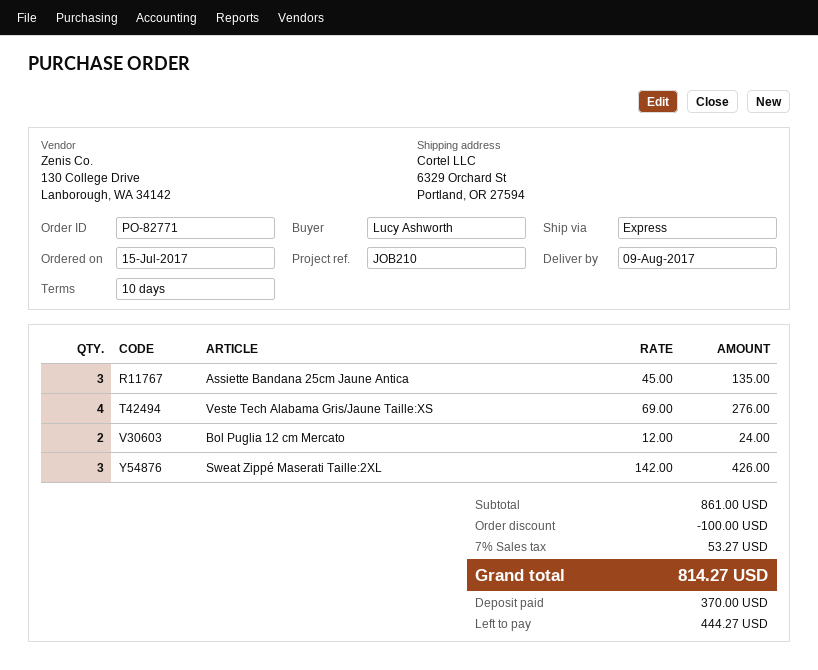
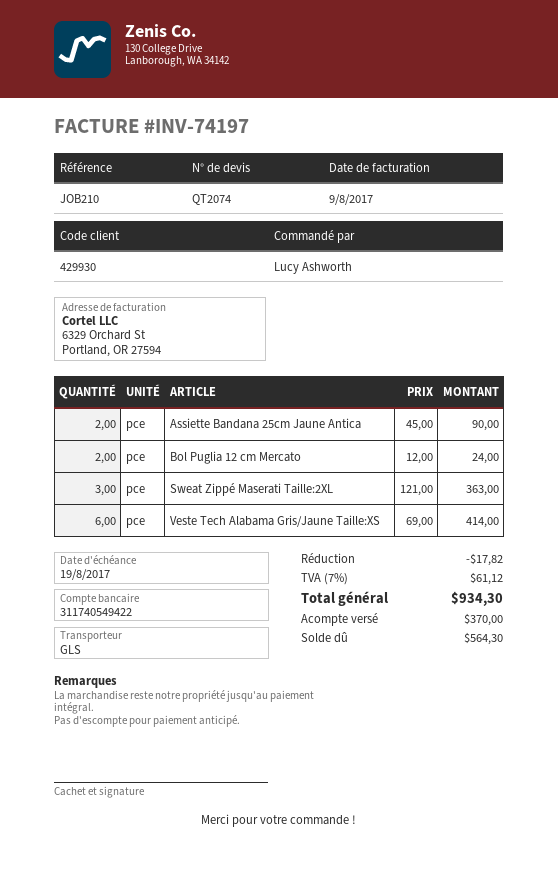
shipping method: express -> GLS
Assiette Bandana 25cm Jaune Antica: 3 x 45.00 = 135.00 -> 2 x 45.00 = 90.00
Veste Tech Alabama Gris/Jaune Taille:XS: 4 x 69.00 = 276.00 -> 6 x 69.00 = 414.00
Sweat Zippé Maserati Taille:2XL: 3 x 142.00 = 426.00 -> 3 x 121.00 = 363.00
discount: 100.00 -> 17.82
tax: 7% = 53.27 -> 7% = 61.12
total: 814.27 -> 934.30
balance: 444.27 -> 564.30

